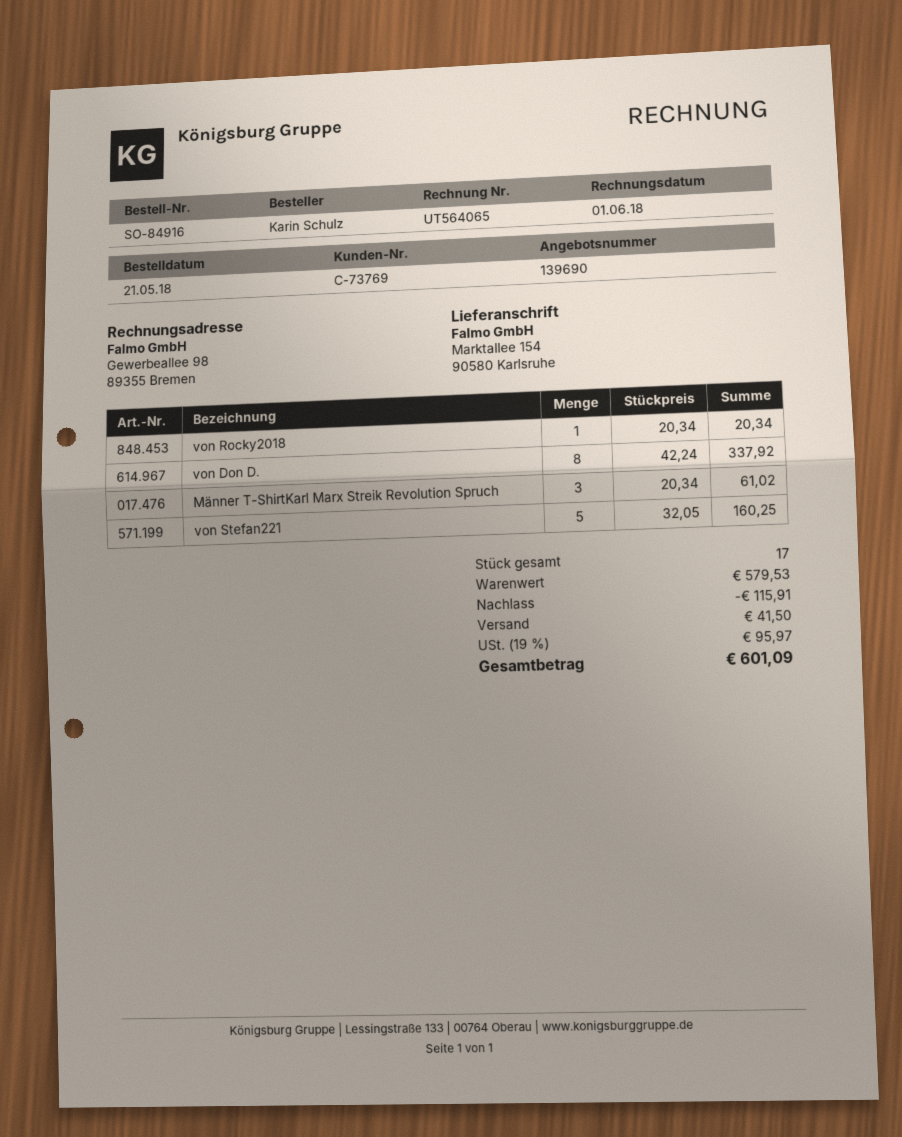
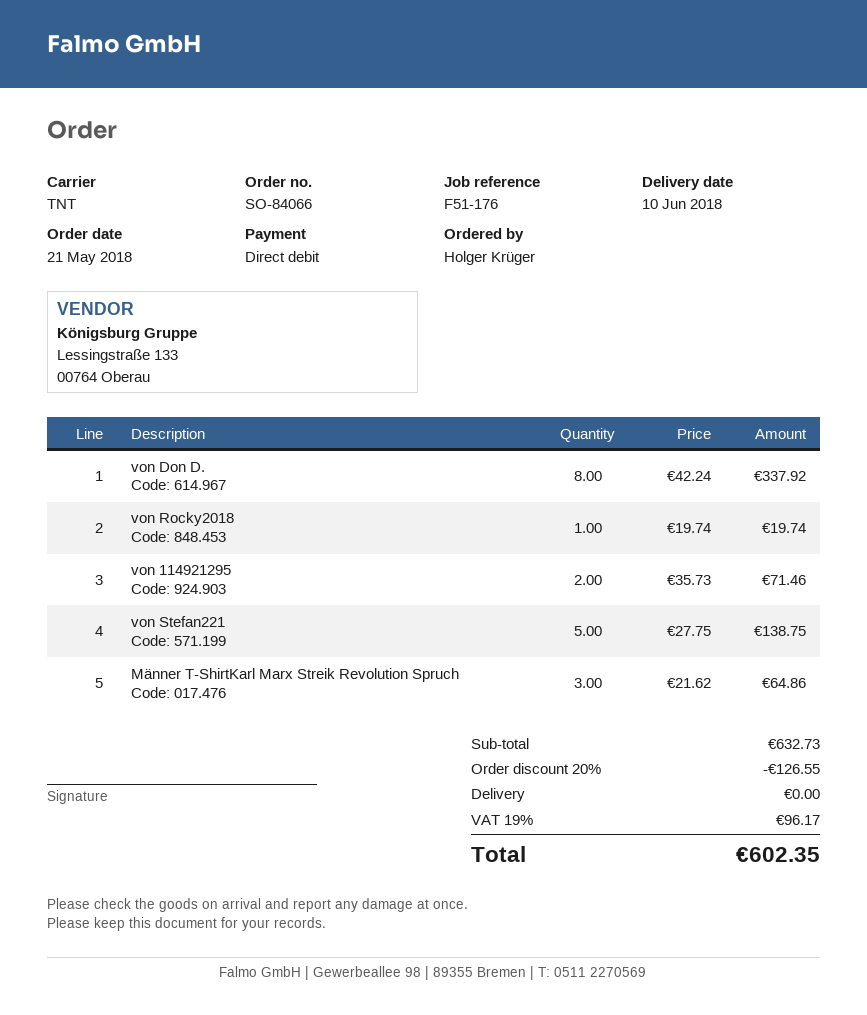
order number: SO-84916 -> SO-84066
ordered by: Karin Schulz -> Holger Krüger
von Rocky2018: 1 x 20.34 = 20.34 -> 1 x 19.74 = 19.74
Männer T-ShirtKarl Marx Streik Revolution Spruch: 3 x 20.34 = 61.02 -> 3 x 21.62 = 64.86
von Stefan221: 5 x 32.05 = 160.25 -> 5 x 27.75 = 138.75
von 114921295: none -> 2 x 35.73 = 71.46
subtotal: 579.53 -> 632.73
discount: 115.91 -> 126.55
shipping: 41.50 -> 0.00
tax: 19% = 95.97 -> 19% = 96.17
total: 601.09 -> 602.35

